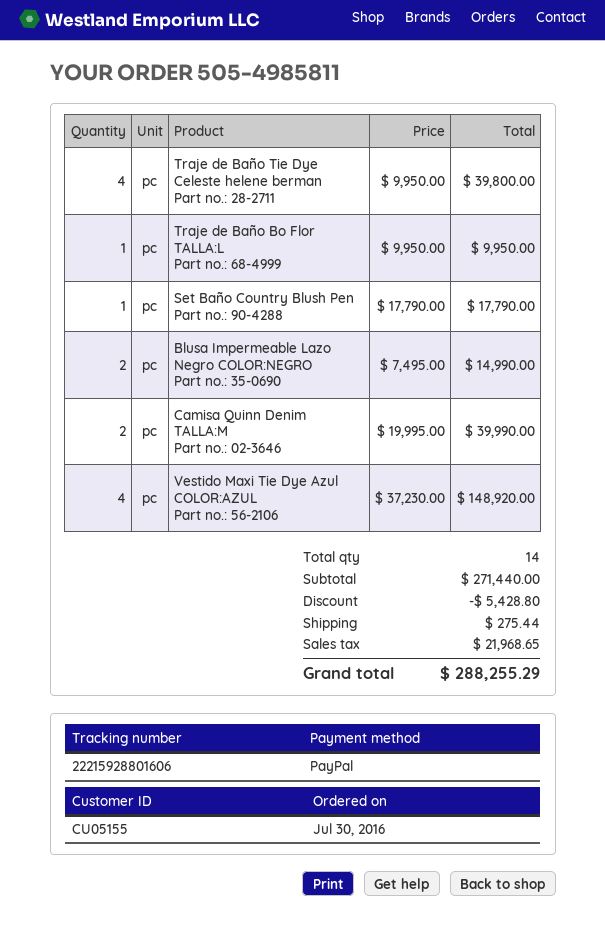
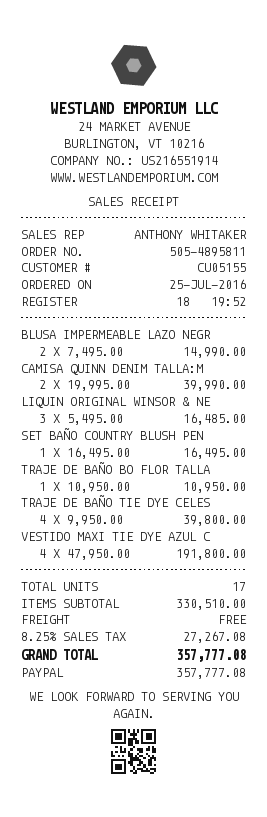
order number: 505-4985811 -> 505-4895811
order date: 2016-07-30 -> 2016-07-25
Traje de Baño Bo Flor TALLA:L: 1 x 9950.00 = 9950.00 -> 1 x 10950.00 = 10950.00
Set Baño Country Blush Pen: 1 x 17790.00 = 17790.00 -> 1 x 16495.00 = 16495.00
Vestido Maxi Tie Dye Azul COLOR:AZUL: 4 x 37230.00 = 148920.00 -> 4 x 47950.00 = 191800.00
LIQUIN ORIGINAL WINSOR & NE: none -> 3 x 5495.00 = 16485.00
total quantity: 14 -> 17
subtotal: 271440.00 -> 330510.00
discount: 5428.80 -> none
shipping: 275.44 -> 0.00
tax: 21968.65 -> 27267.08
total: 288255.29 -> 357777.08

